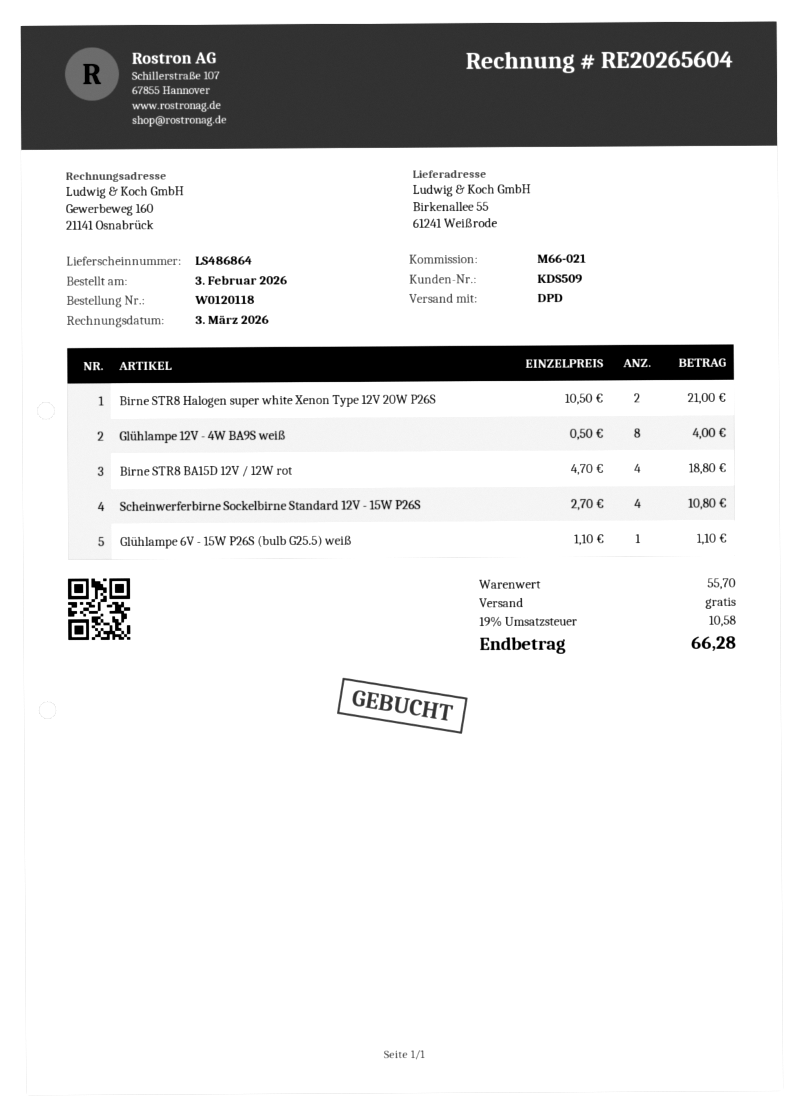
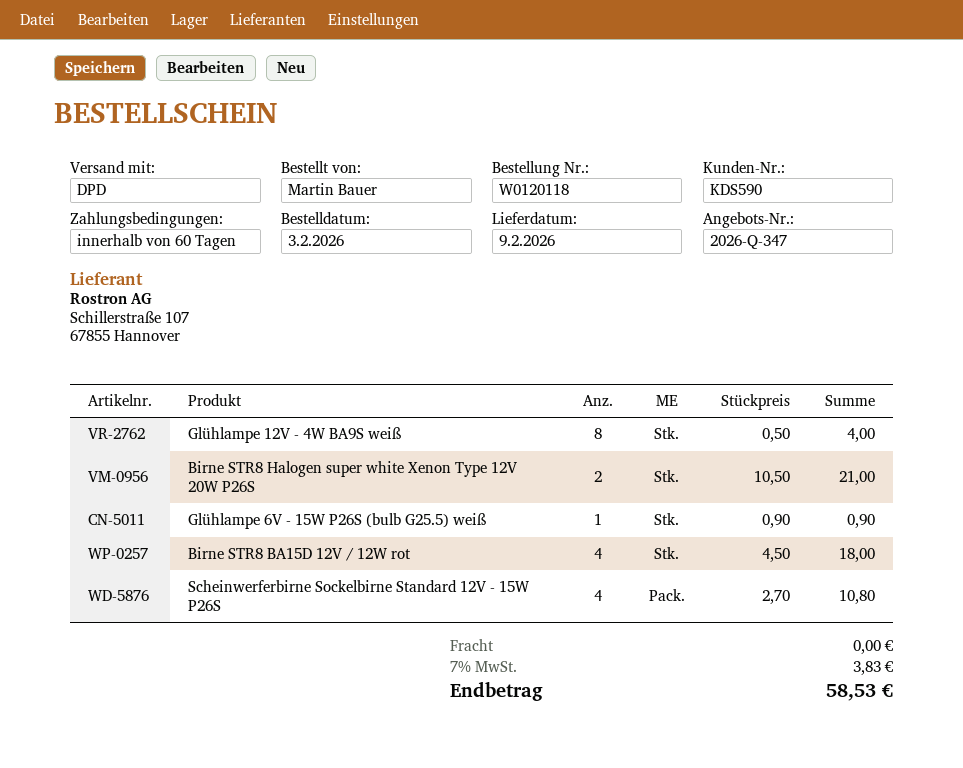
customer number: KDS509 -> KDS590
Birne STR8 BA15D 12V / 12W rot: 4 x 4.70 = 18.80 -> 4 x 4.50 = 18.00
Glühlampe 6V - 15W P26S (bulb G25.5) weiß: 1 x 1.10 = 1.10 -> 1 x 0.90 = 0.90
tax: 19% = 10.58 -> 7% = 3.83
total: 66.28 -> 58.53

